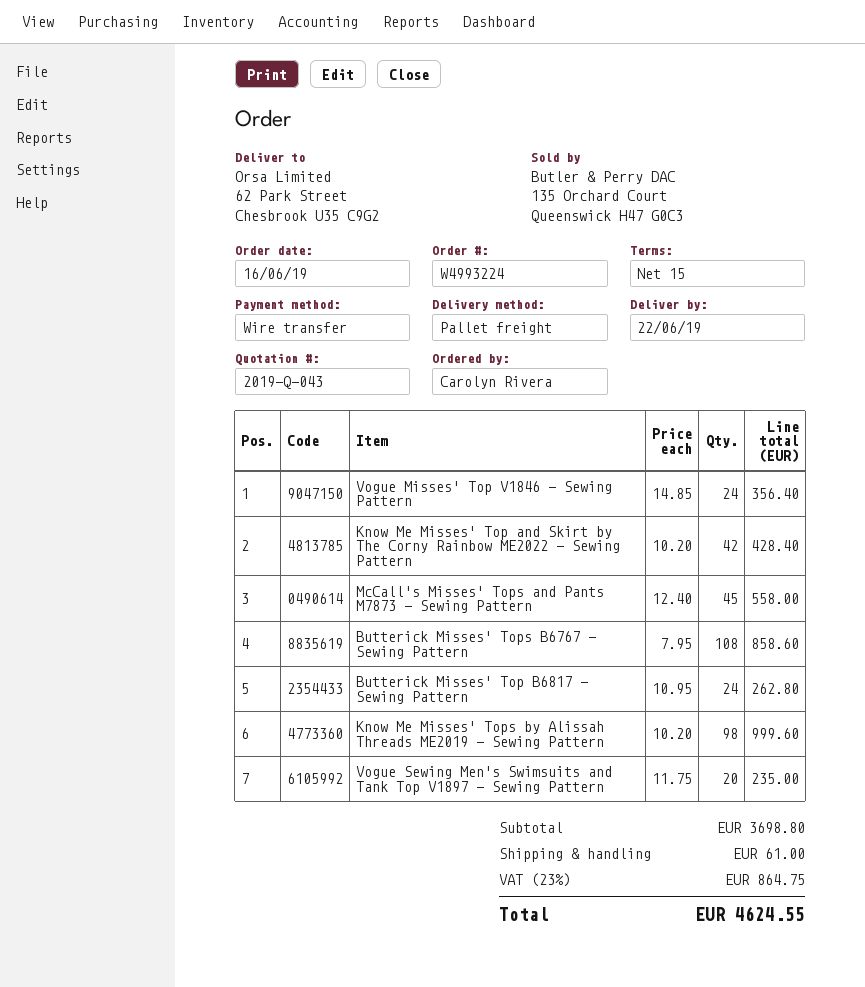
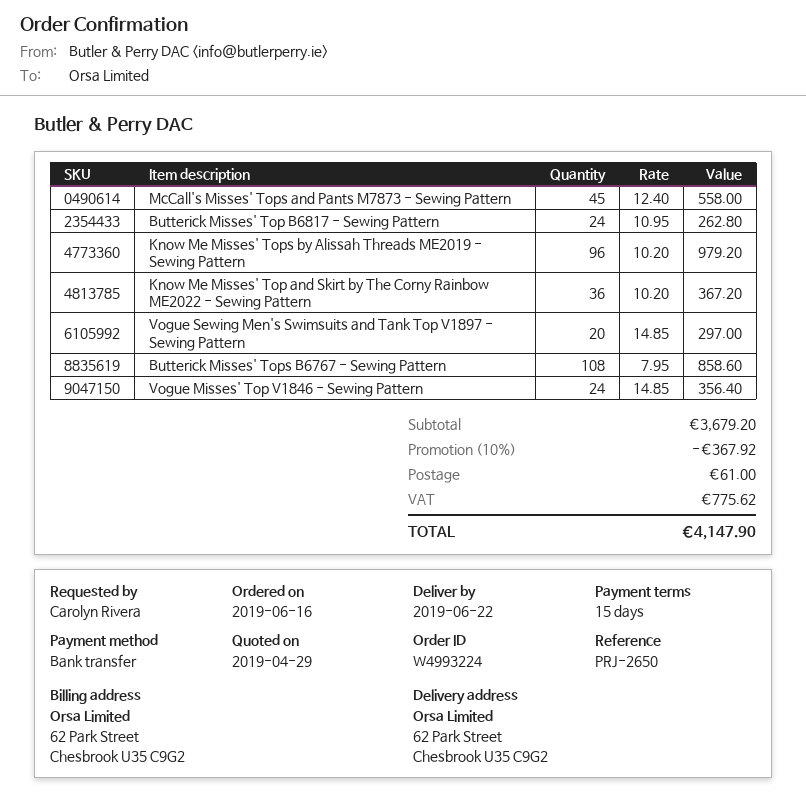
Know Me Misses' Top and Skirt by The Corny Rainbow ME2022 - Sewing Pattern: 42 x 10.20 = 428.40 -> 36 x 10.20 = 367.20
Know Me Misses' Tops by Alissah Threads ME2019 - Sewing Pattern: 98 x 10.20 = 999.60 -> 96 x 10.20 = 979.20
Vogue Sewing Men's Swimsuits and Tank Top V1897 - Sewing Pattern: 20 x 11.75 = 235.00 -> 20 x 14.85 = 297.00
subtotal: 3698.80 -> 3679.20
discount: none -> 10% = 367.92
tax: 864.75 -> 775.62
total: 4624.55 -> 4147.90

